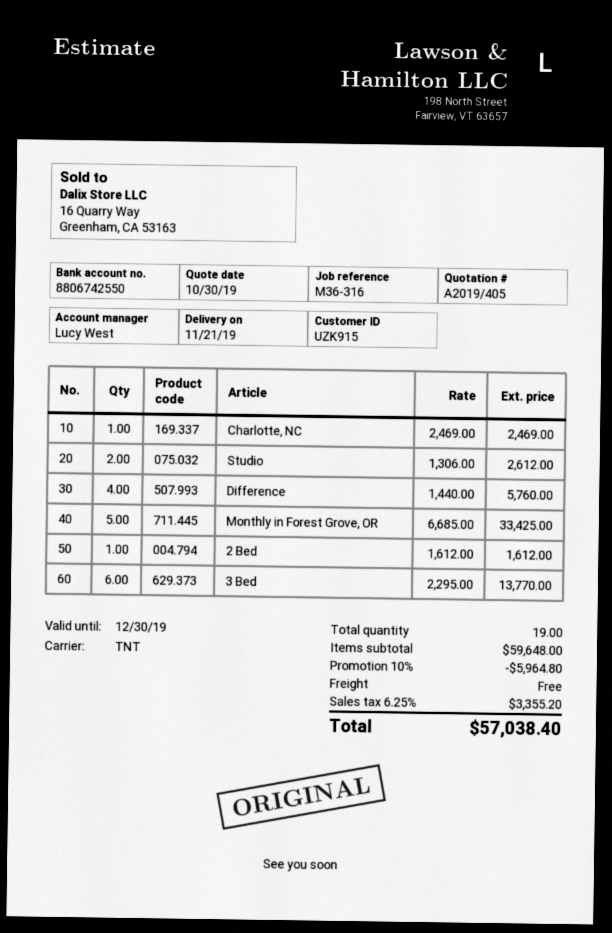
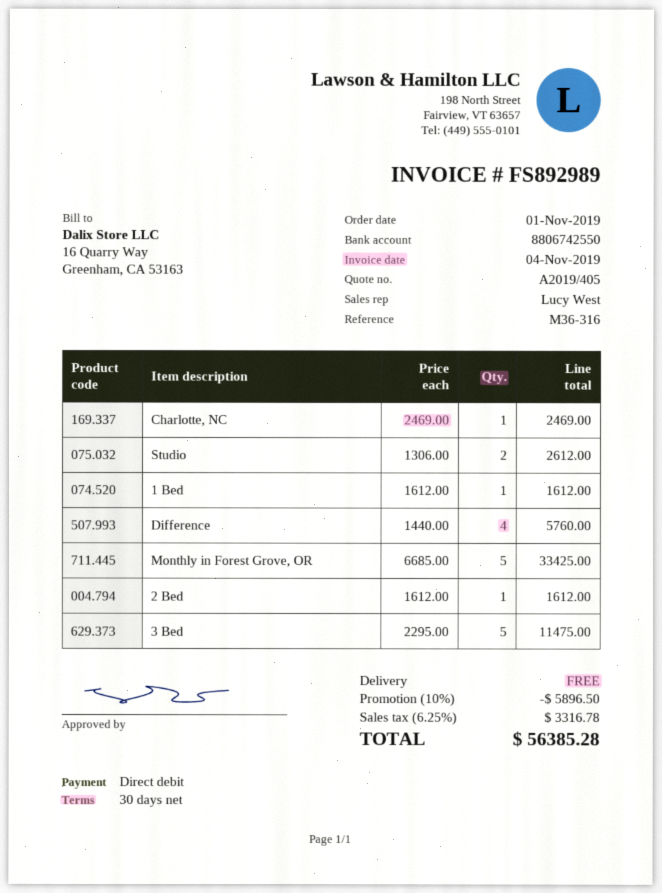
3 Bed: 6 x 2295.00 = 13770.00 -> 5 x 2295.00 = 11475.00
1 Bed: none -> 1 x 1612.00 = 1612.00
discount: 10% = 5964.80 -> 10% = 5896.50
tax: 6.25% = 3355.20 -> 6.25% = 3316.78
total: 57038.40 -> 56385.28

